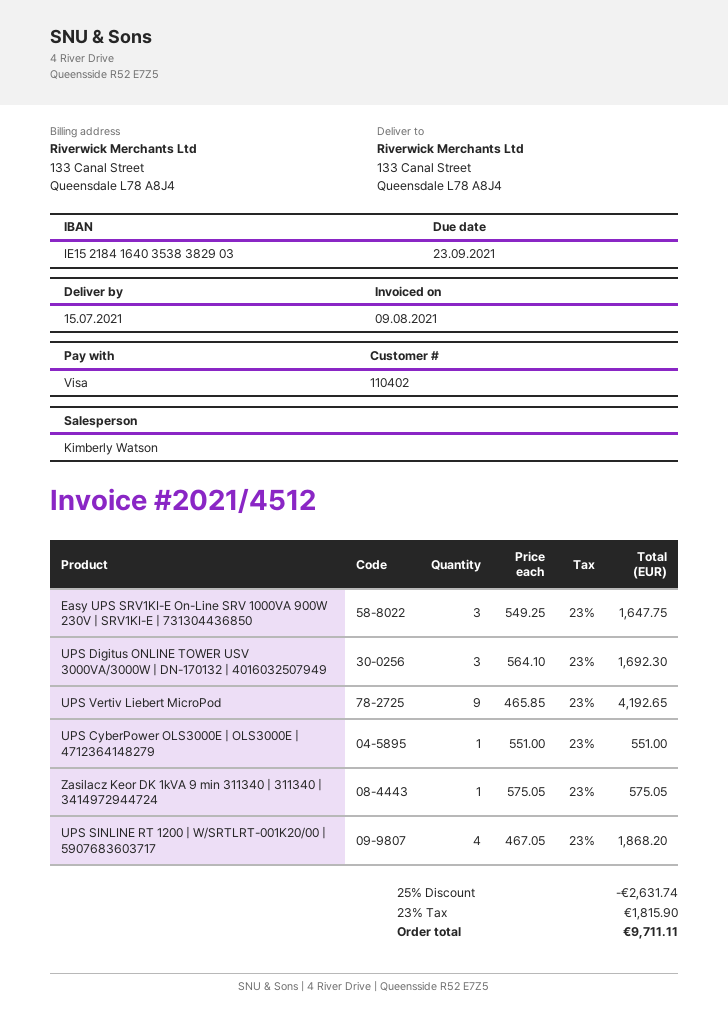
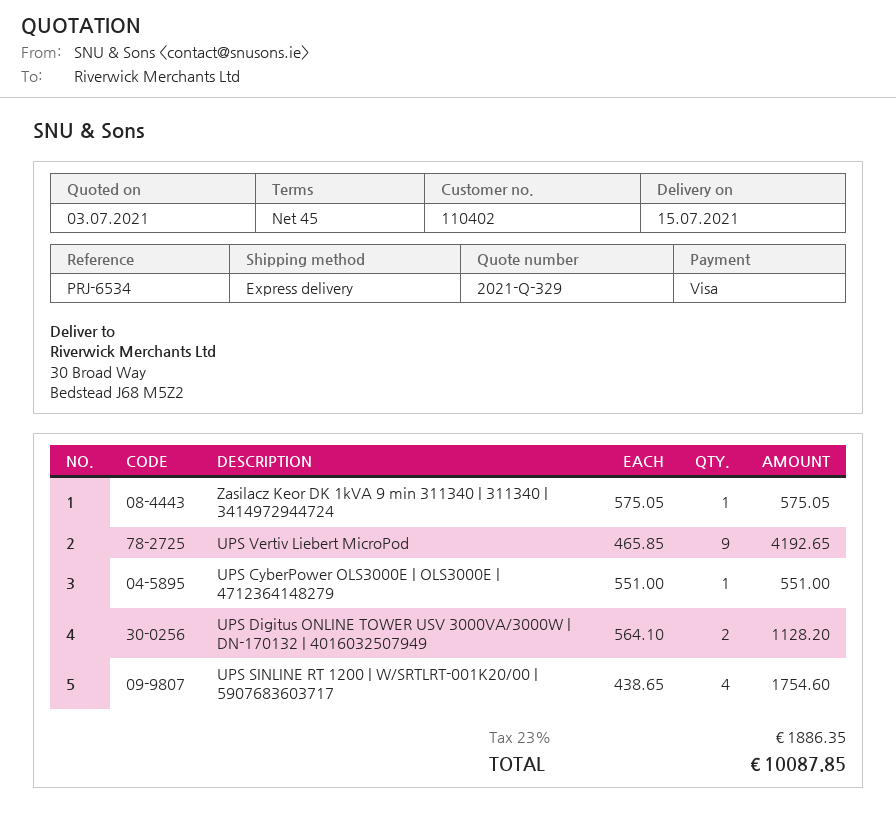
ship to: 133 Canal Street, Queensdale L78 A8J4 -> 30 Broad Way, Bedstead J68 M5Z2
Easy UPS SRV1KI-E On-Line SRV 1000VA 900W 230V | SRV1KI-E | 731304436850: 3 x 549.25 = 1647.75 -> none
UPS Digitus ONLINE TOWER USV 3000VA/3000W | DN-170132 | 4016032507949: 3 x 564.10 = 1692.30 -> 2 x 564.10 = 1128.20
UPS SINLINE RT 1200 | W/SRTLRT-001K20/00 | 5907683603717: 4 x 467.05 = 1868.20 -> 4 x 438.65 = 1754.60
discount: 25% = 2631.74 -> none
tax: 23% = 1815.90 -> 23% = 1886.35
total: 9711.11 -> 10087.85

